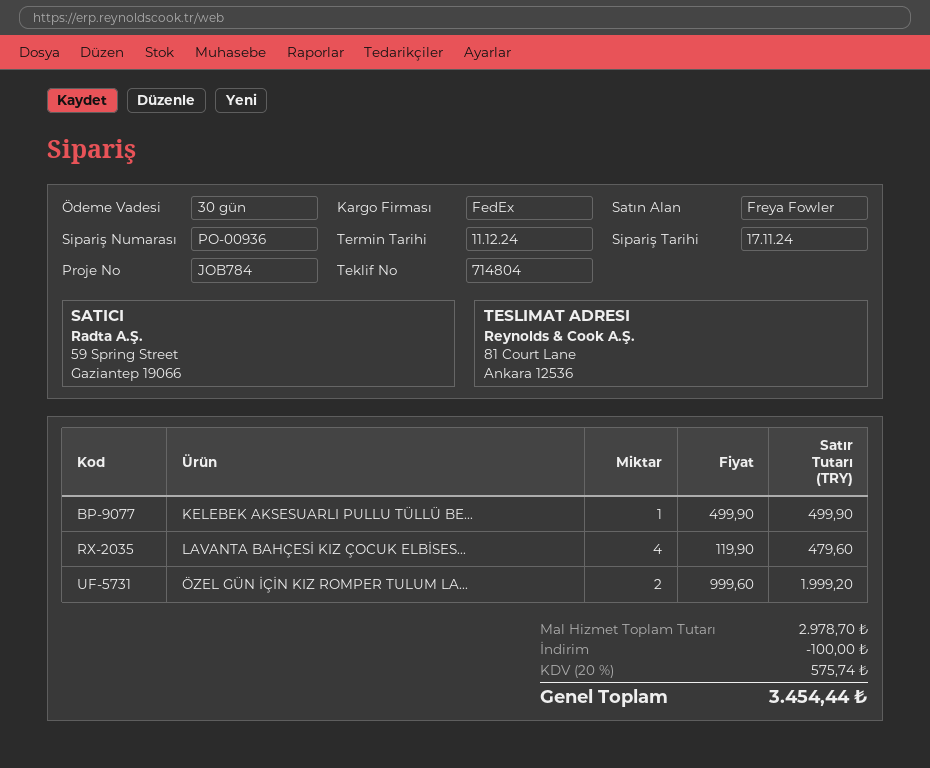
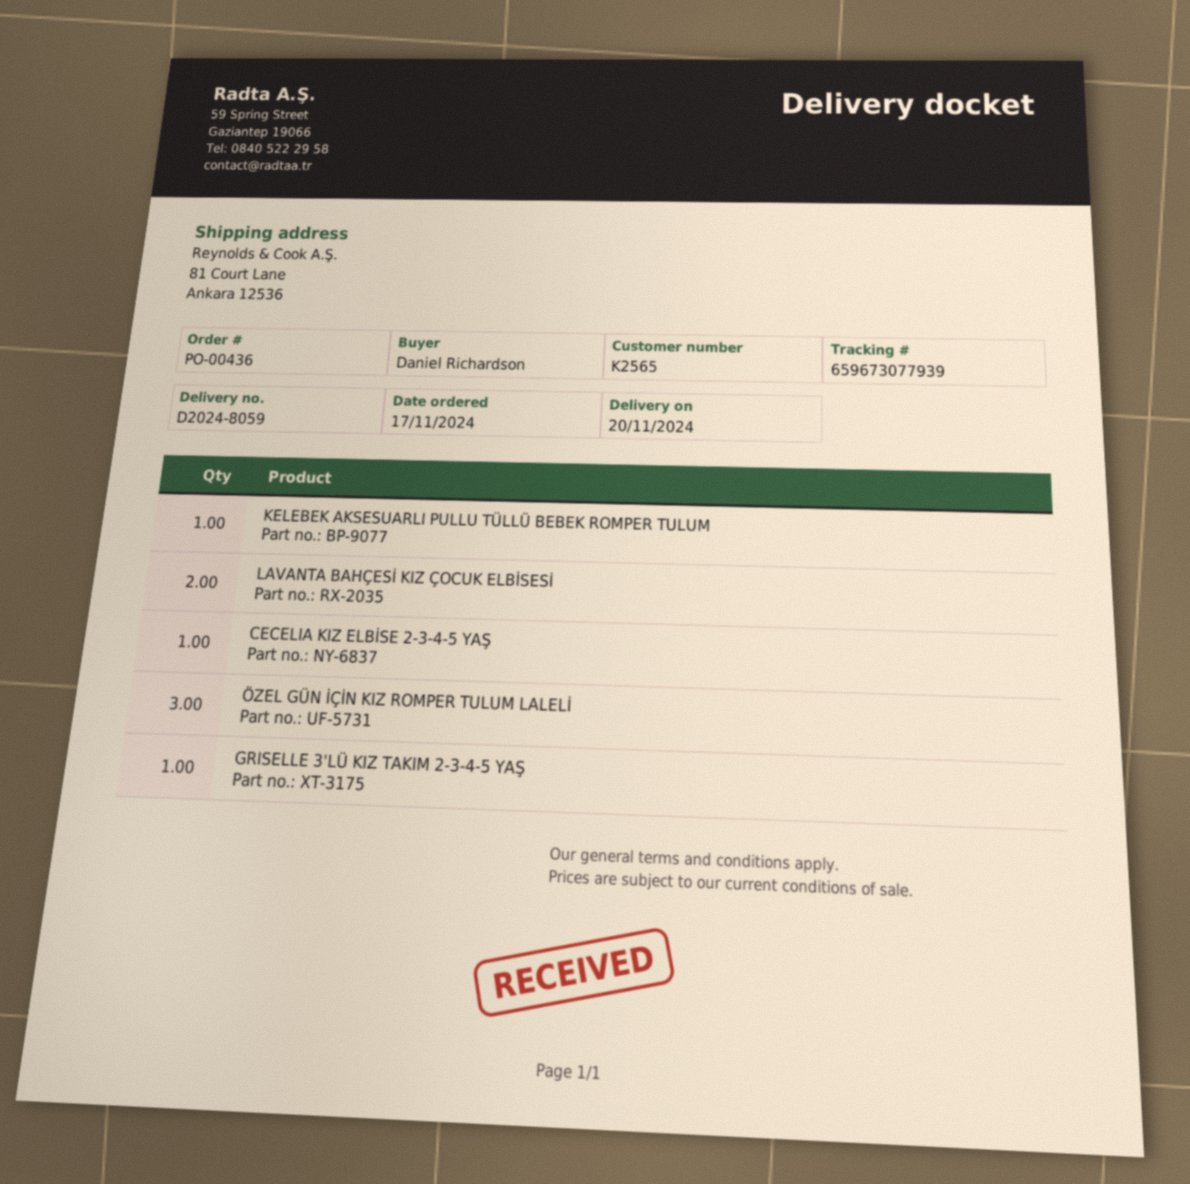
order number: PO-00936 -> PO-00436
delivery date: 2024-12-11 -> 2024-11-20
ordered by: Freya Fowler -> Daniel Richardson
LAVANTA BAHÇESİ KIZ ÇOCUK ELBİSES...: 4 -> 2
ÖZEL GÜN İÇİN KIZ ROMPER TULUM LA...: 2 -> 3
CECELIA KIZ ELBİSE 2-3-4-5 YAŞ: none -> 1
GRISELLE 3'LÜ KIZ TAKIM 2-3-4-5 YAŞ: none -> 1

